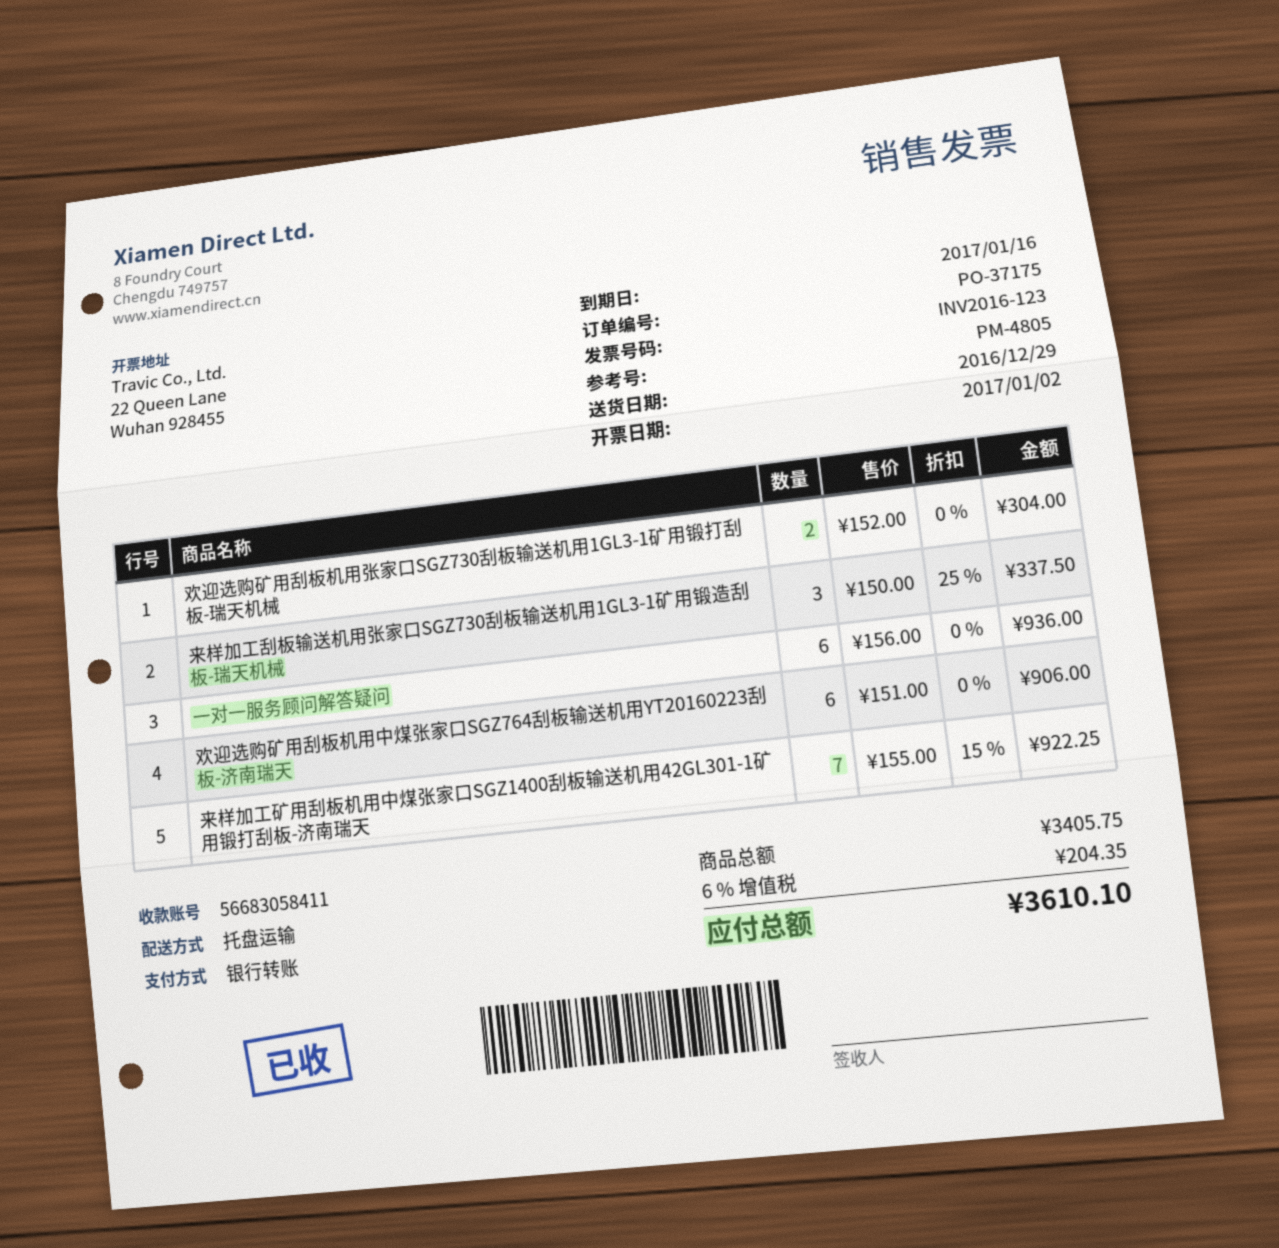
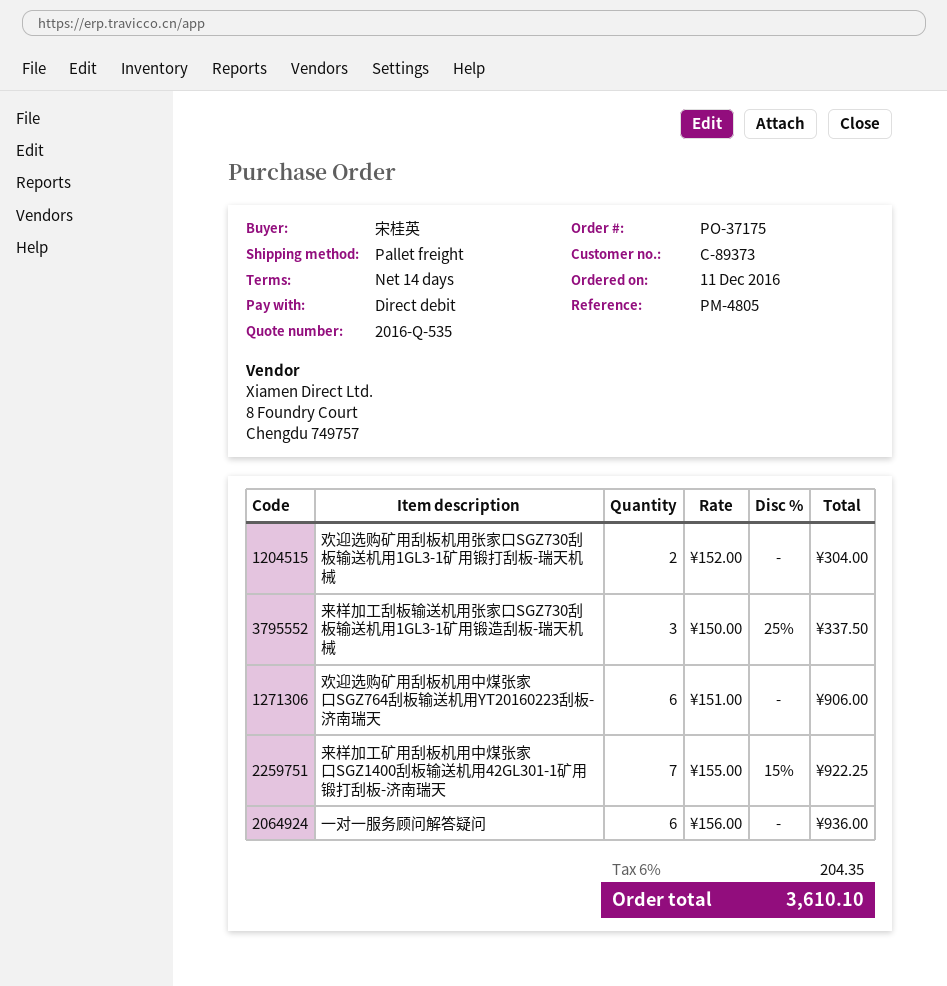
payment method: bank transfer -> direct debit

